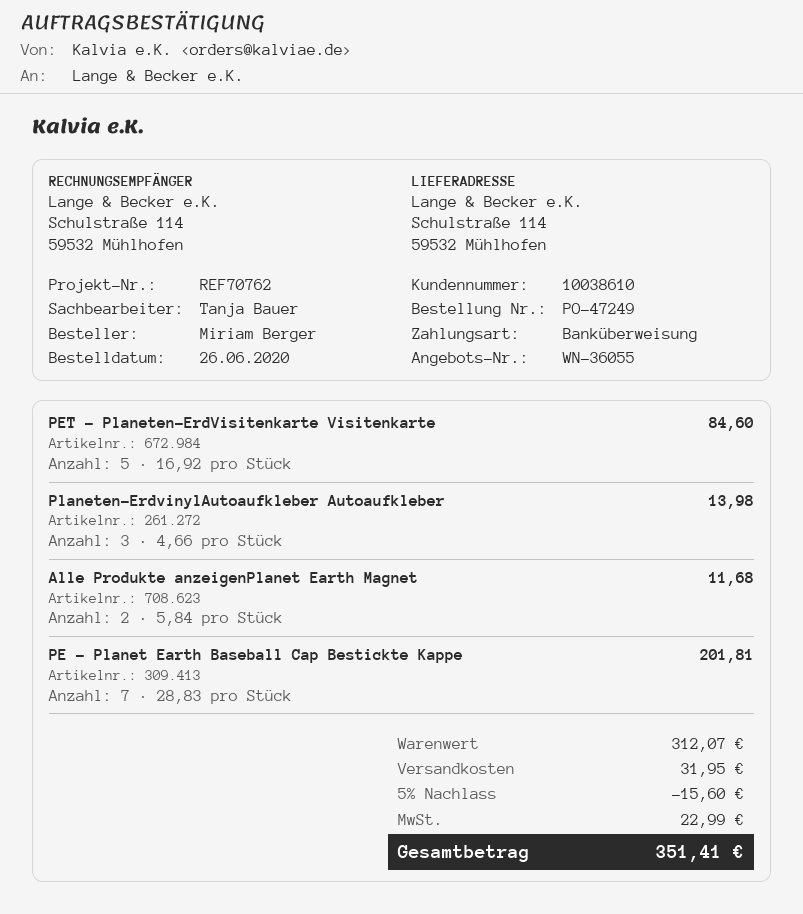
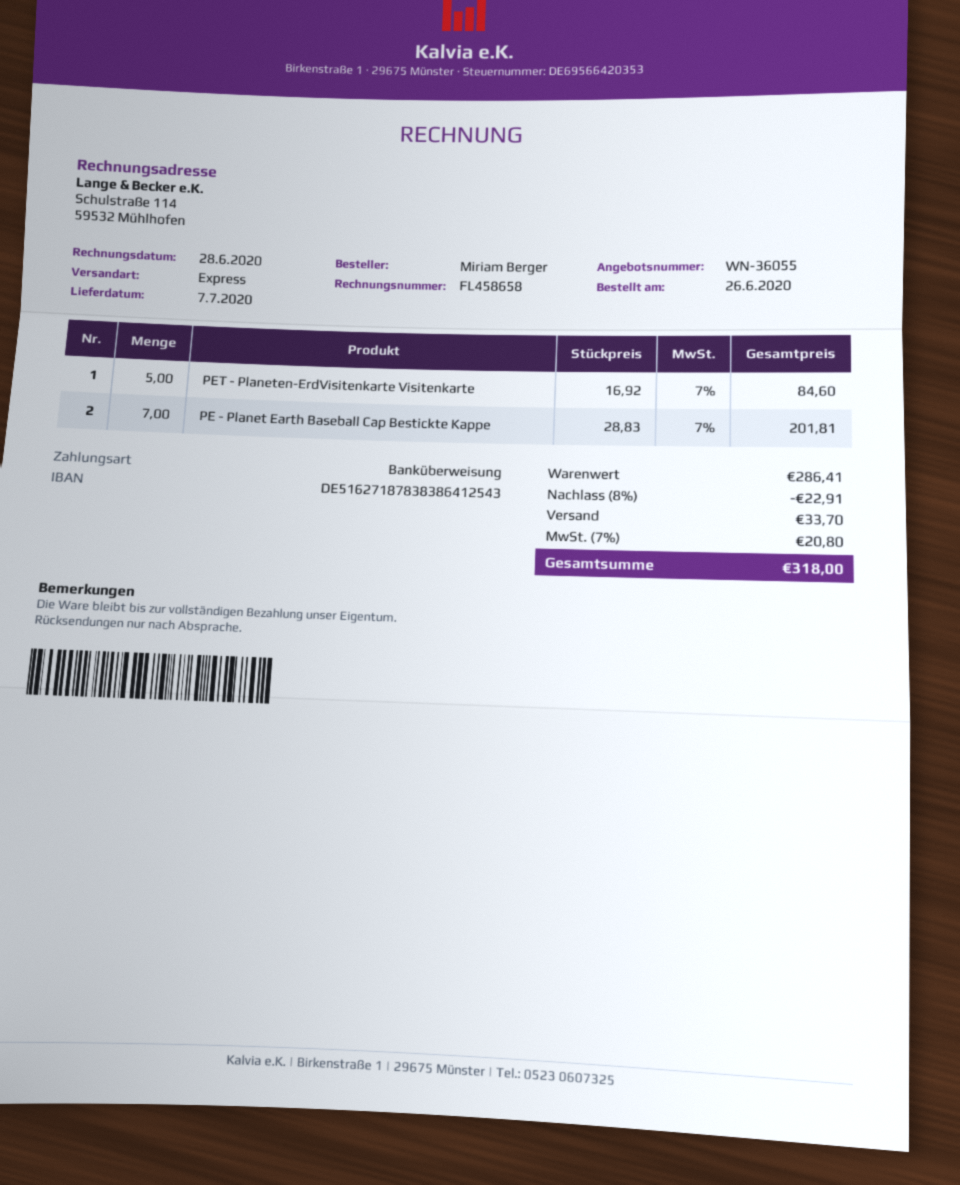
Planeten-ErdvinylAutoaufkleber Autoaufkleber: 3 x 4.66 = 13.98 -> none
Alle Produkte anzeigenPlanet Earth Magnet: 2 x 5.84 = 11.68 -> none
subtotal: 312.07 -> 286.41
discount: 5% = 15.60 -> 8% = 22.91
shipping: 31.95 -> 33.70
tax: 22.99 -> 20.80
total: 351.41 -> 318.00

